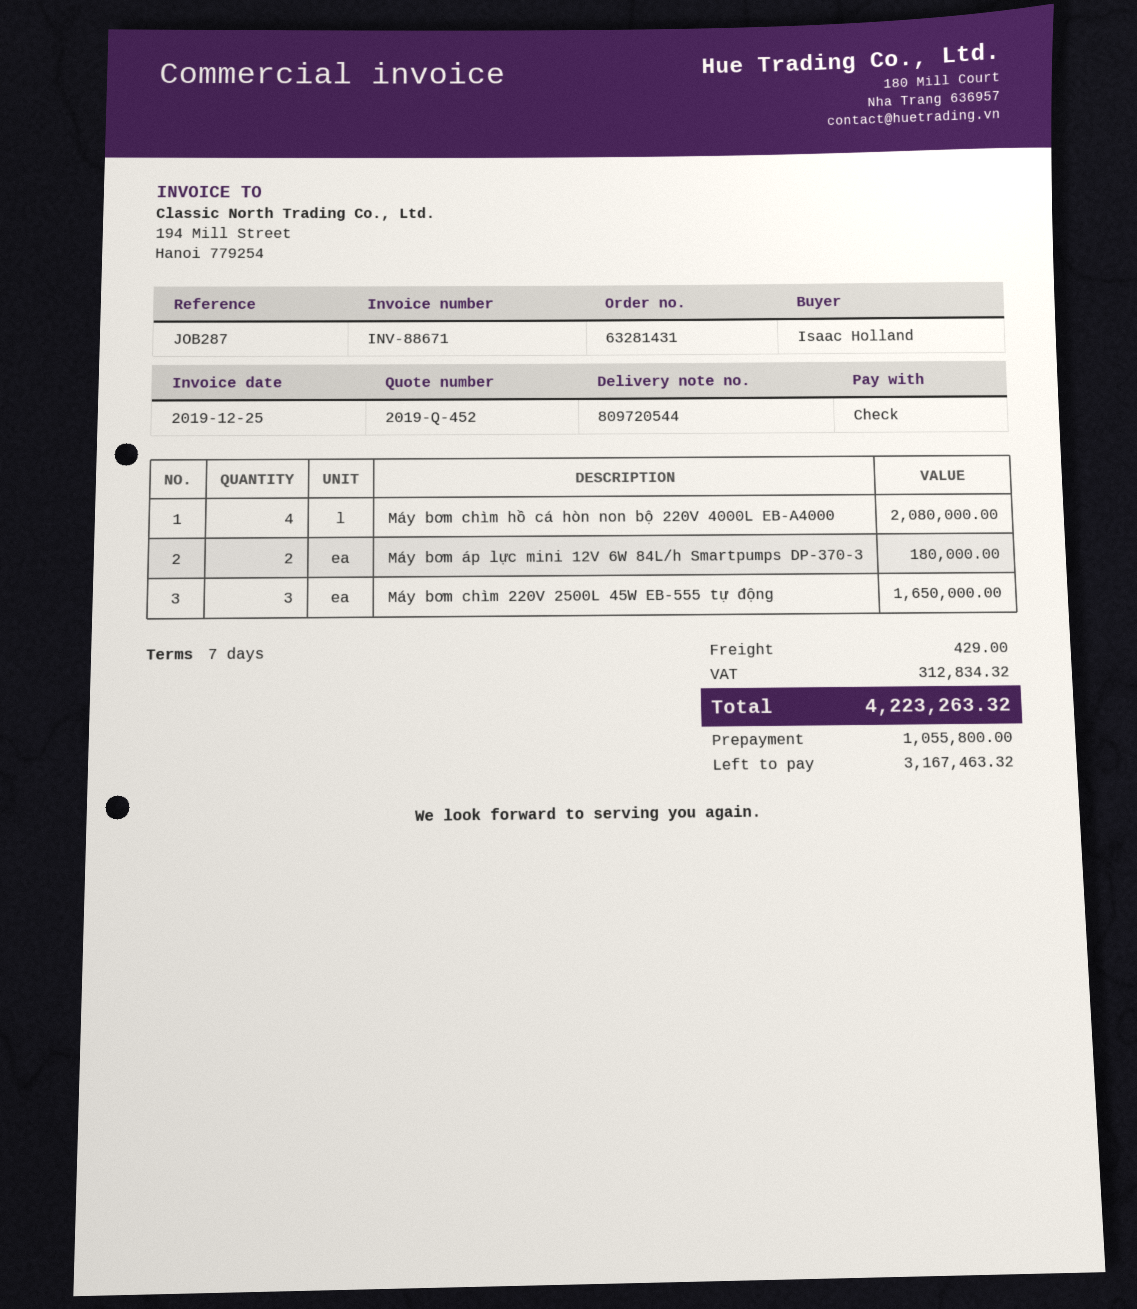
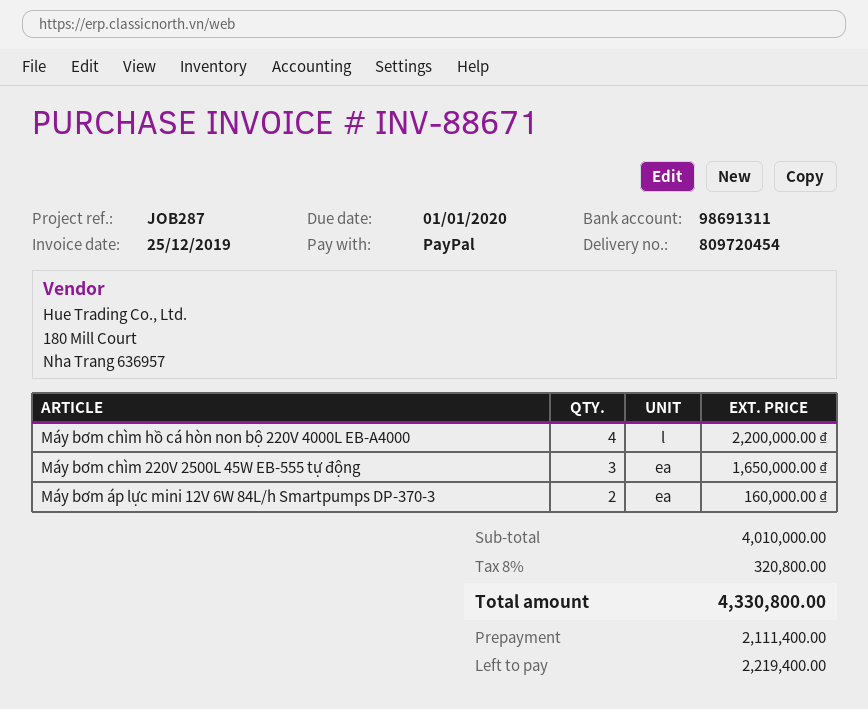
delivery note number: 809720544 -> 809720454
payment method: cheque -> PayPal
Máy bơm chìm hồ cá hòn non bộ 220V 4000L EB-A4000: 4 for 2080000.00 -> 4 for 2200000.00
Máy bơm áp lực mini 12V 6W 84L/h Smartpumps DP-370-3: 2 for 180000.00 -> 2 for 160000.00
shipping: 429.00 -> none
tax: 312834.32 -> 320800.00
total: 4223263.32 -> 4330800.00
deposit: 1055800.00 -> 2111400.00
balance: 3167463.32 -> 2219400.00

